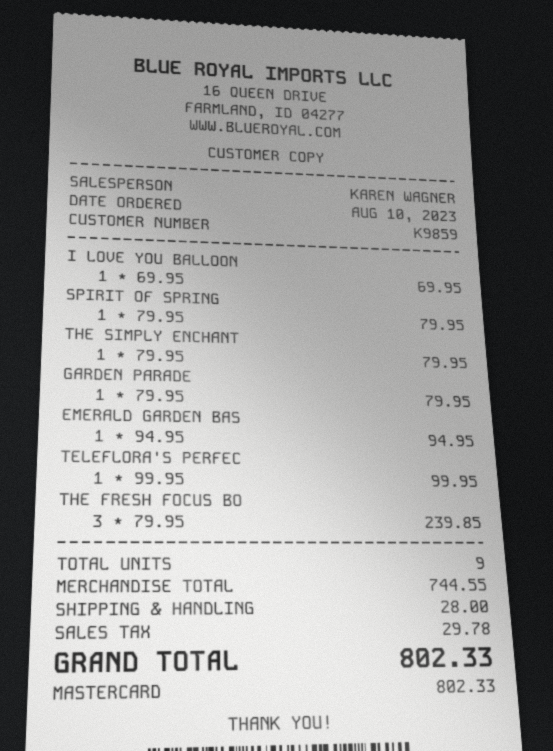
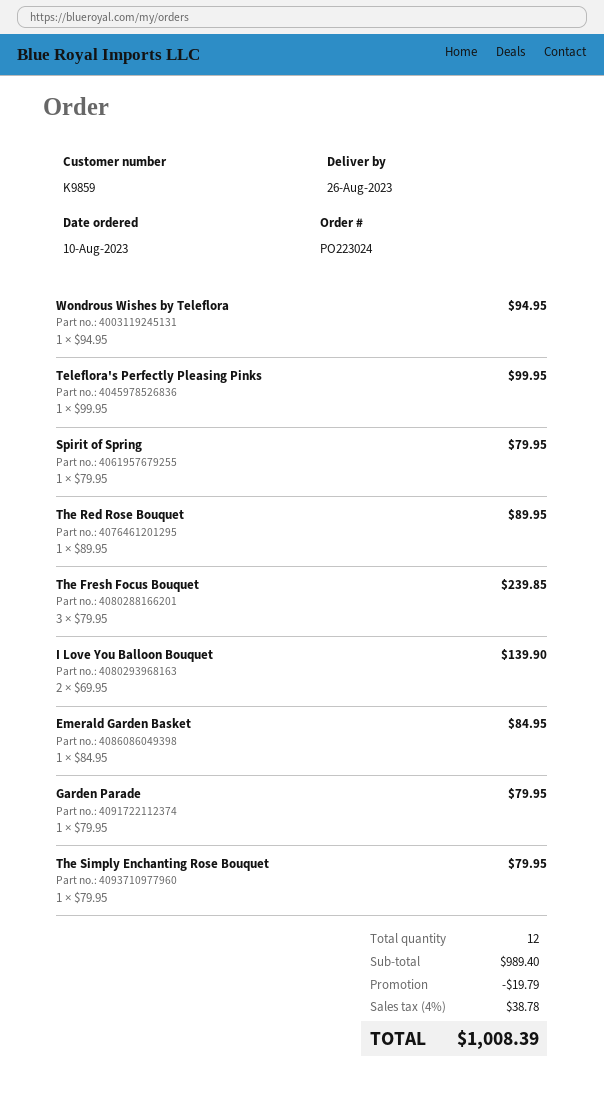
I LOVE YOU BALLOON: 1 x 69.95 = 69.95 -> 2 x 69.95 = 139.90
EMERALD GARDEN BAS: 1 x 94.95 = 94.95 -> 1 x 84.95 = 84.95
Wondrous Wishes by Teleflora: none -> 1 x 94.95 = 94.95
The Red Rose Bouquet: none -> 1 x 89.95 = 89.95
total quantity: 9 -> 12
subtotal: 744.55 -> 989.40
discount: none -> 19.79
shipping: 28.00 -> none
tax: 29.78 -> 38.78
total: 802.33 -> 1008.39

